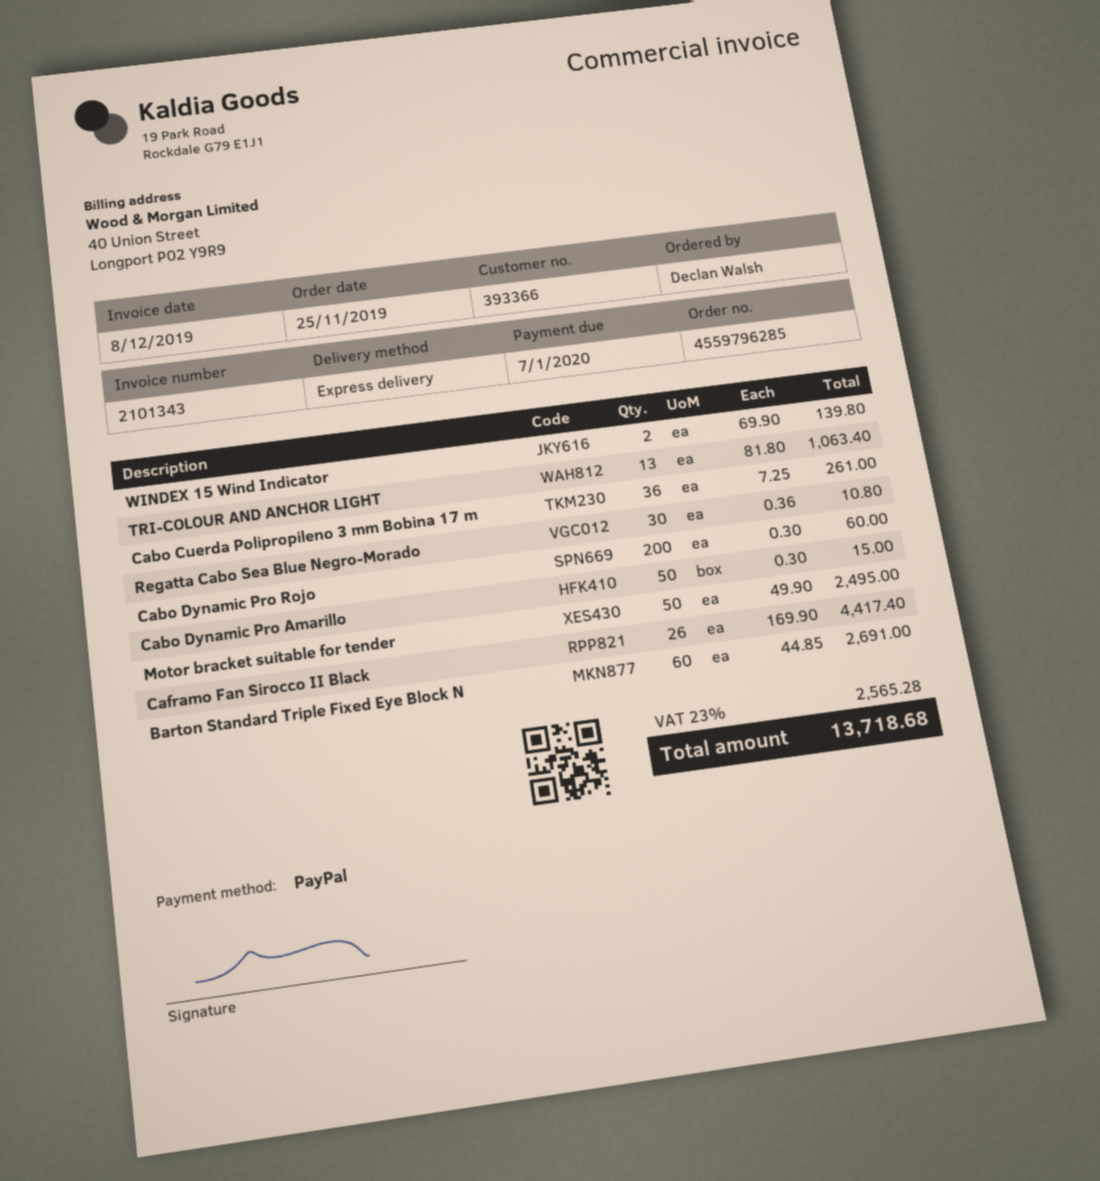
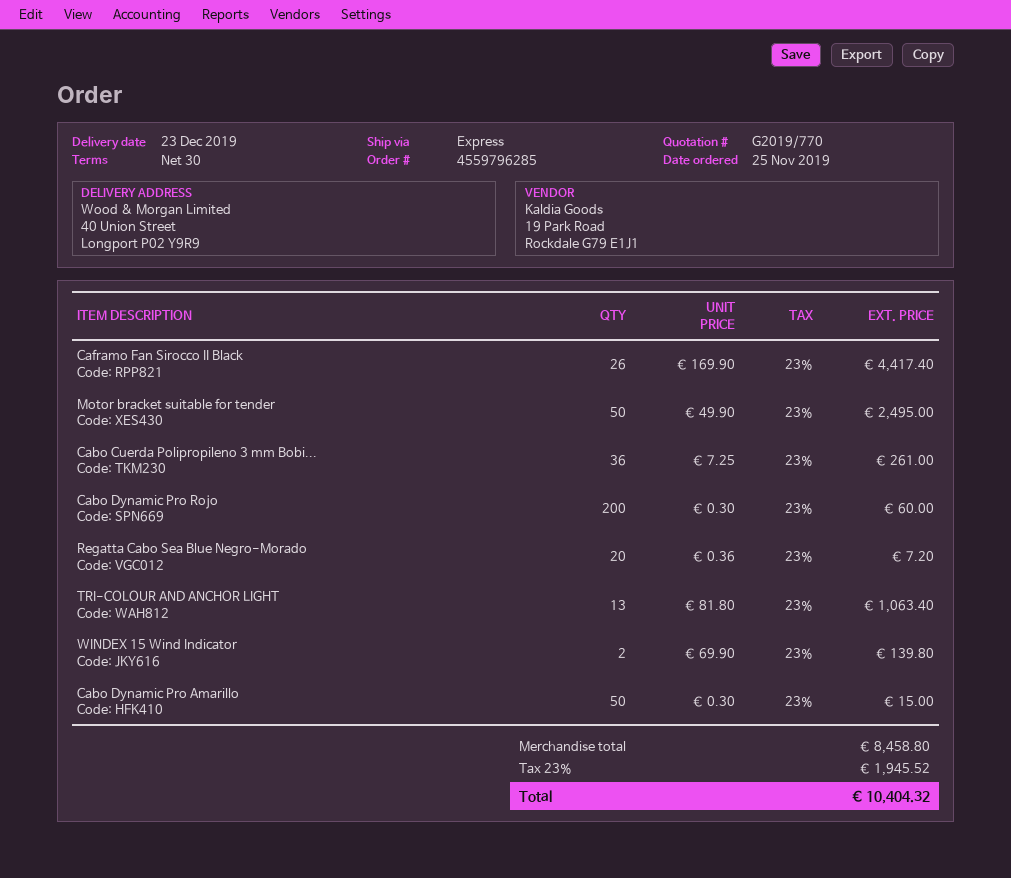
Regatta Cabo Sea Blue Negro-Morado: 30 x 0.36 = 10.80 -> 20 x 0.36 = 7.20
Barton Standard Triple Fixed Eye Block N: 60 x 44.85 = 2691.00 -> none
tax: 23% = 2565.28 -> 23% = 1945.52
total: 13718.68 -> 10404.32

